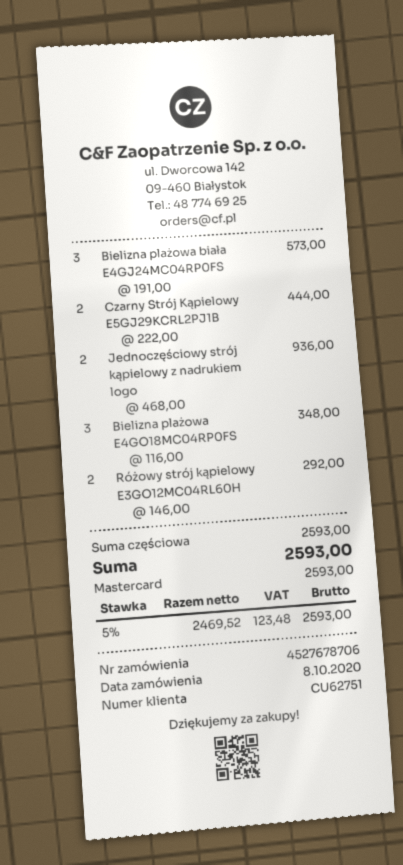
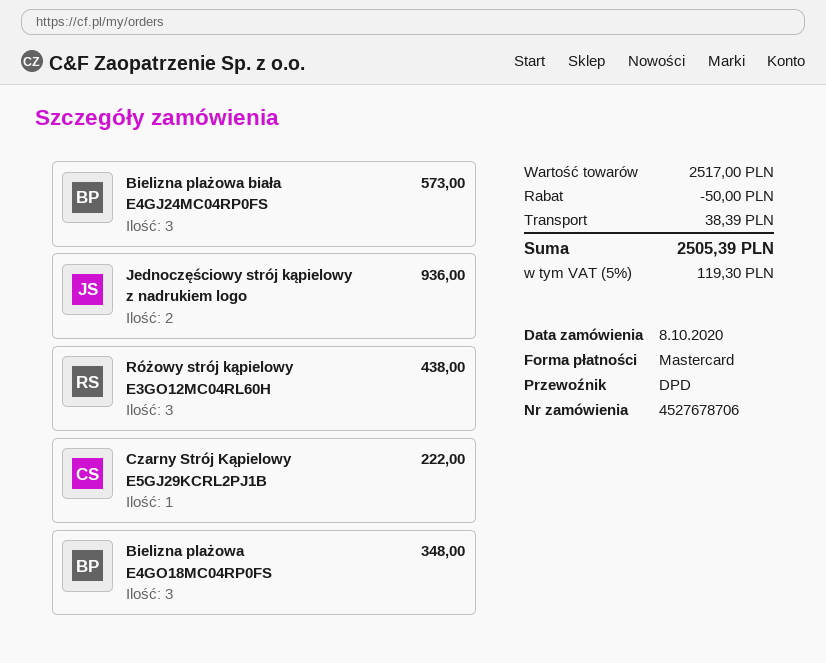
Czarny Strój Kąpielowy E5GJ29KCRL2PJ1B: 2 for 444.00 -> 1 for 222.00
Różowy strój kąpielowy E3GO12MC04RL60H: 2 for 292.00 -> 3 for 438.00
subtotal: 2593.00 -> 2517.00
discount: none -> 50.00
shipping: none -> 38.39
tax: 5% = 123.48 -> 5% = 119.30
total: 2593.00 -> 2505.39

